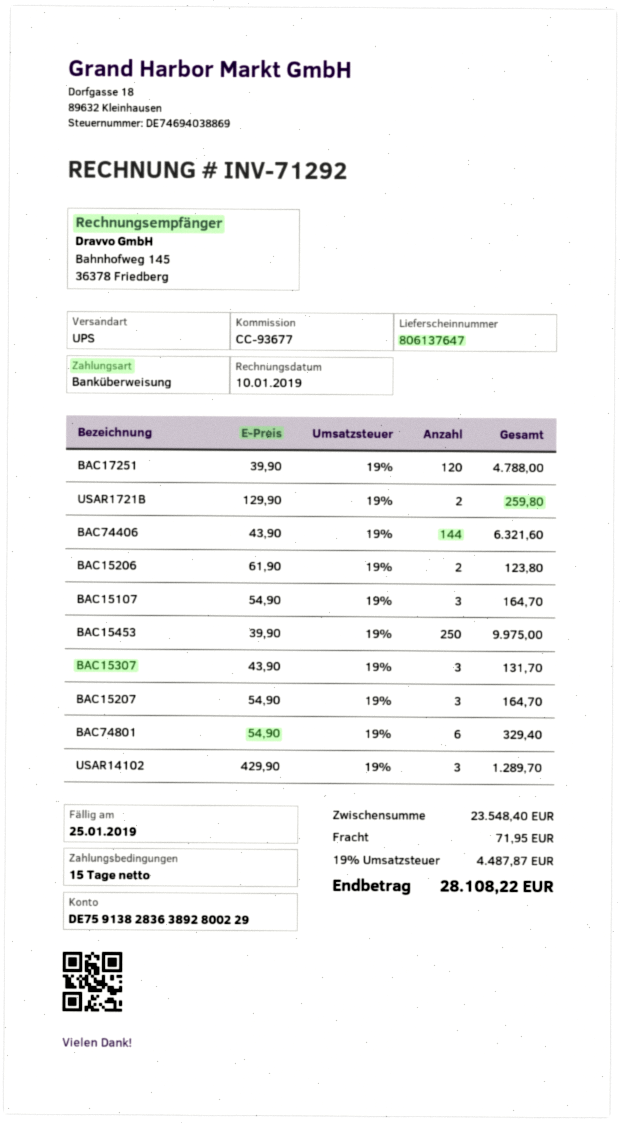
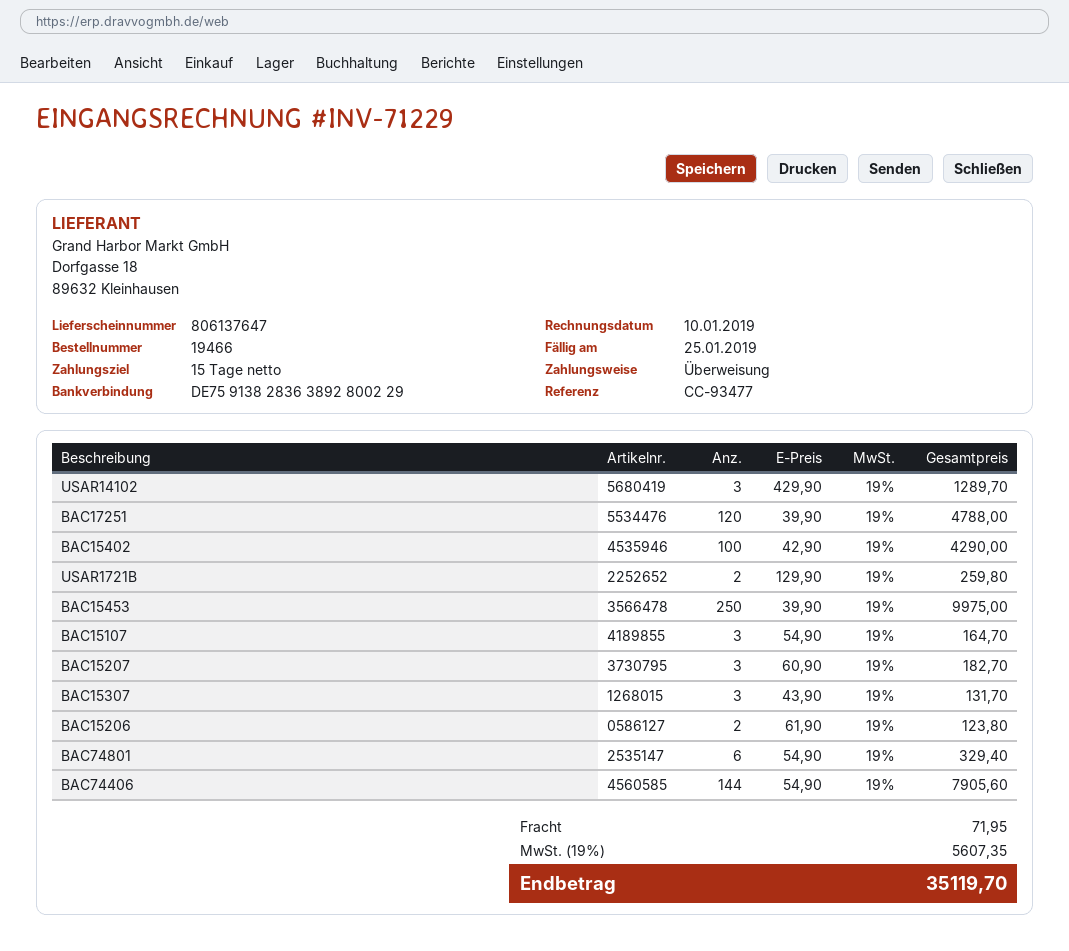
invoice number: INV-71292 -> INV-71229
reference: CC-93677 -> CC-93477
BAC74406: 144 x 43.90 = 6321.60 -> 144 x 54.90 = 7905.60
BAC15207: 3 x 54.90 = 164.70 -> 3 x 60.90 = 182.70
BAC15402: none -> 100 x 42.90 = 4290.00
tax: 19% = 4487.87 -> 19% = 5607.35
total: 28108.22 -> 35119.70

